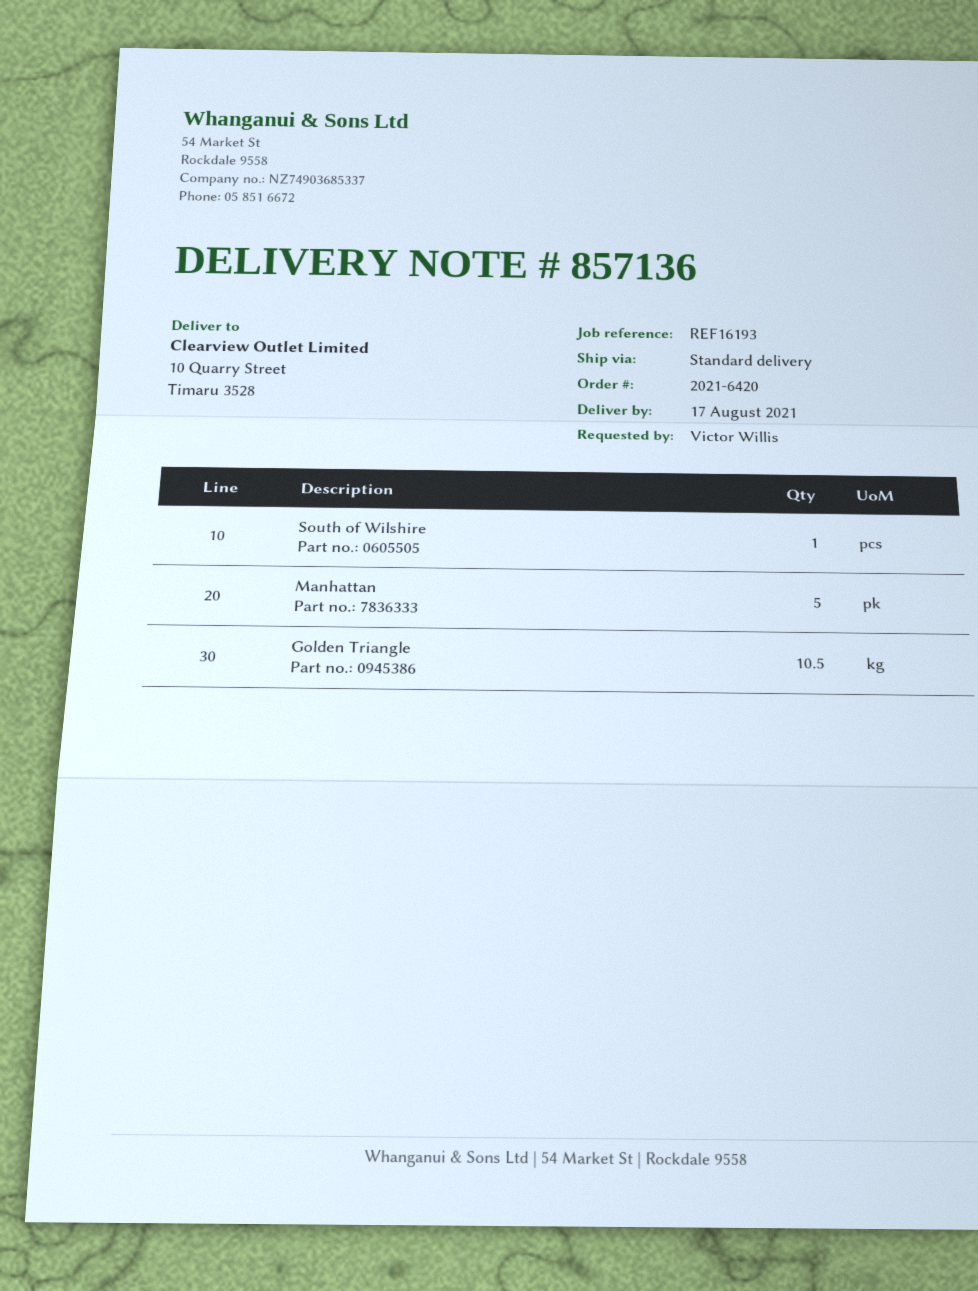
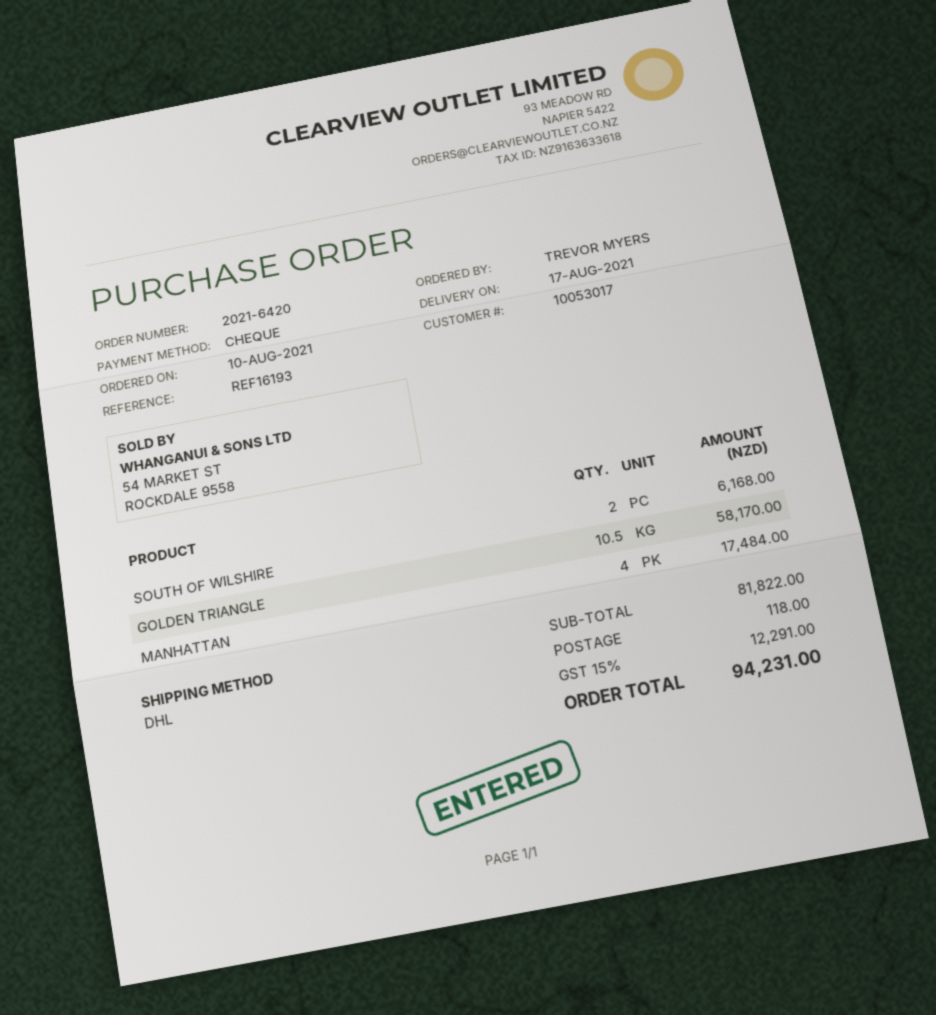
ordered by: Victor Willis -> TREVOR MYERS
shipping method: standard -> DHL
South of Wilshire: 1 -> 2
Manhattan: 5 -> 4

